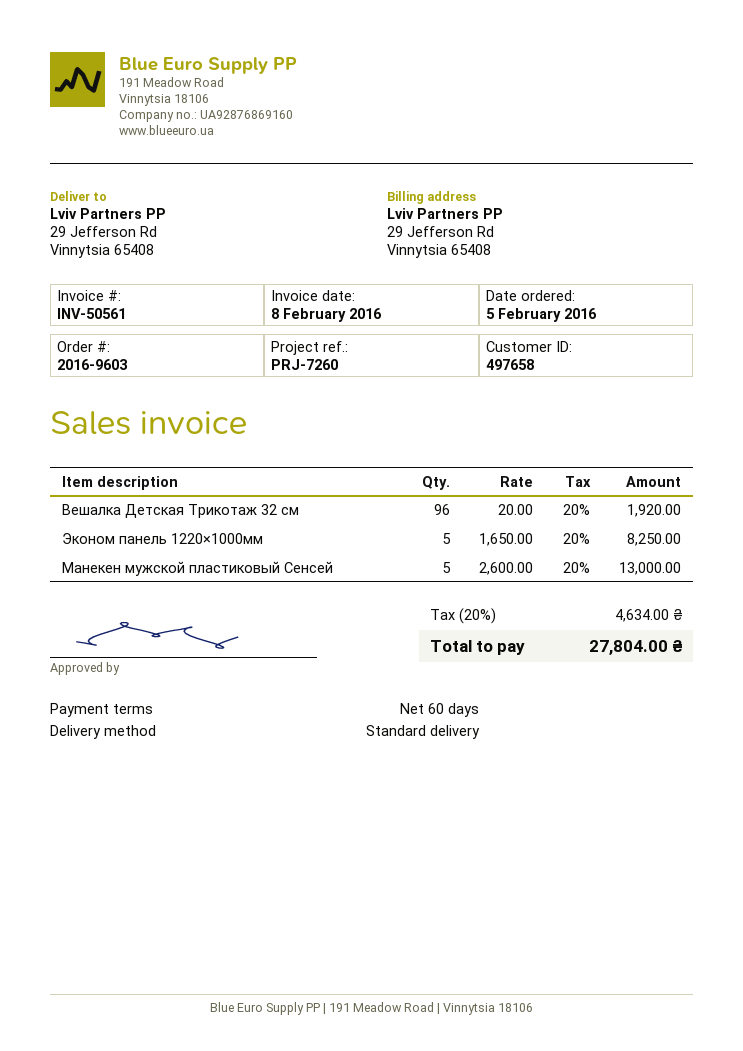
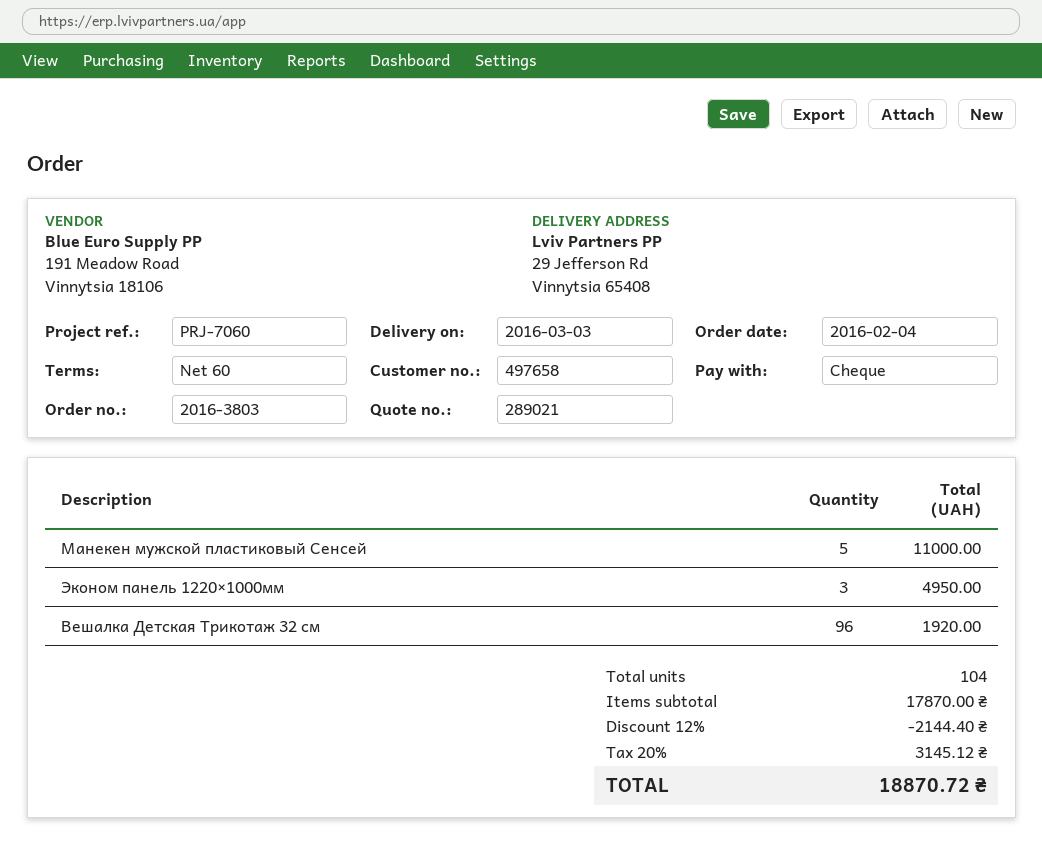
order number: 2016-9603 -> 2016-3803
order date: 2016-02-05 -> 2016-02-04
reference: PRJ-7260 -> PRJ-7060
Эконом панель 1220×1000мм: 5 for 8250.00 -> 3 for 4950.00
Манекен мужской пластиковый Сенсей: 5 for 13000.00 -> 5 for 11000.00
discount: none -> 12% = 2144.40
tax: 20% = 4634.00 -> 20% = 3145.12
total: 27804.00 -> 18870.72

